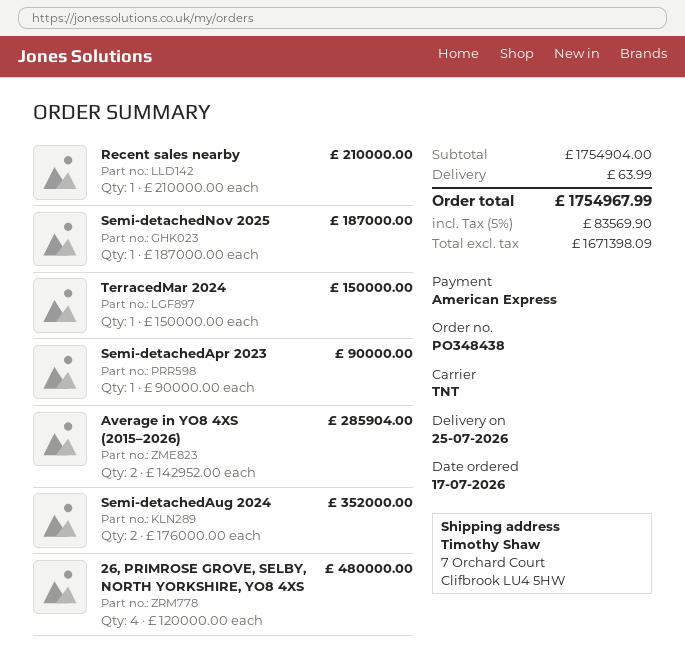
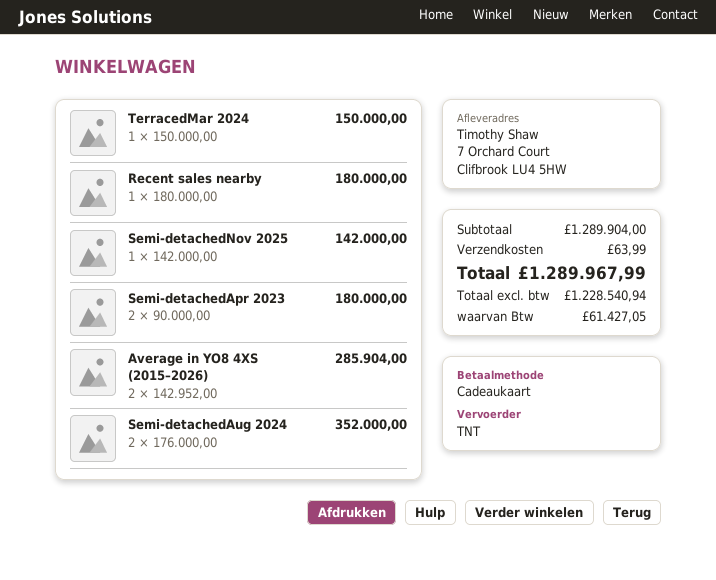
payment method: American Express -> gift card
Recent sales nearby: 1 x 210000.00 = 210000.00 -> 1 x 180000.00 = 180000.00
Semi-detachedNov 2025: 1 x 187000.00 = 187000.00 -> 1 x 142000.00 = 142000.00
Semi-detachedApr 2023: 1 x 90000.00 = 90000.00 -> 2 x 90000.00 = 180000.00
26, PRIMROSE GROVE, SELBY, NORTH YORKSHIRE, YO8 4XS: 4 x 120000.00 = 480000.00 -> none
subtotal: 1754904.00 -> 1289904.00
net: 1671398.09 -> 1228540.94
tax: 83569.90 -> 61427.05
total: 1754967.99 -> 1289967.99

